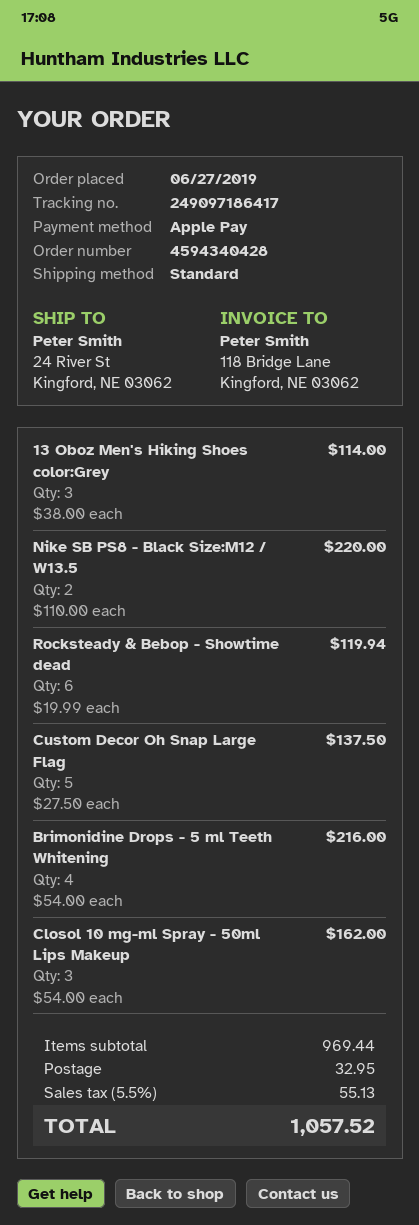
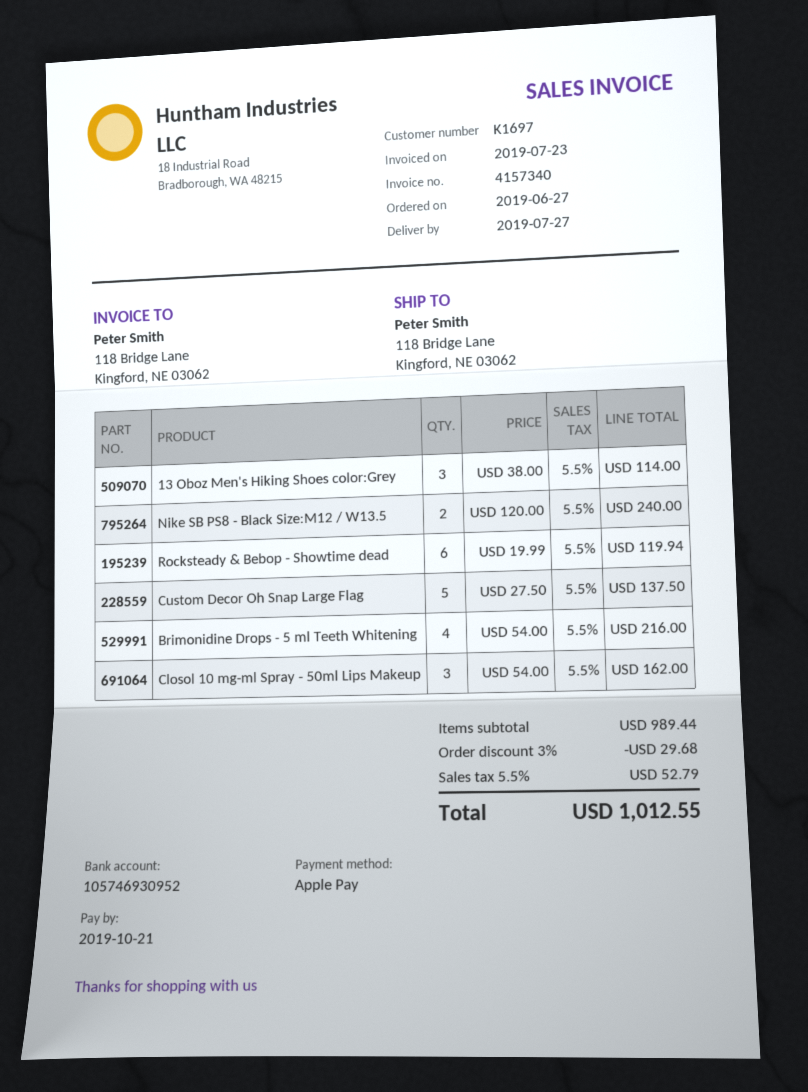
ship to: 24 River St, Kingford, NE 03062 -> 118 Bridge Lane, Kingford, NE 03062
Nike SB PS8 - Black Size:M12 / W13.5: 2 x 110.00 = 220.00 -> 2 x 120.00 = 240.00
subtotal: 969.44 -> 989.44
discount: none -> 3% = 29.68
shipping: 32.95 -> none
tax: 5.5% = 55.13 -> 5.5% = 52.79
total: 1057.52 -> 1012.55

